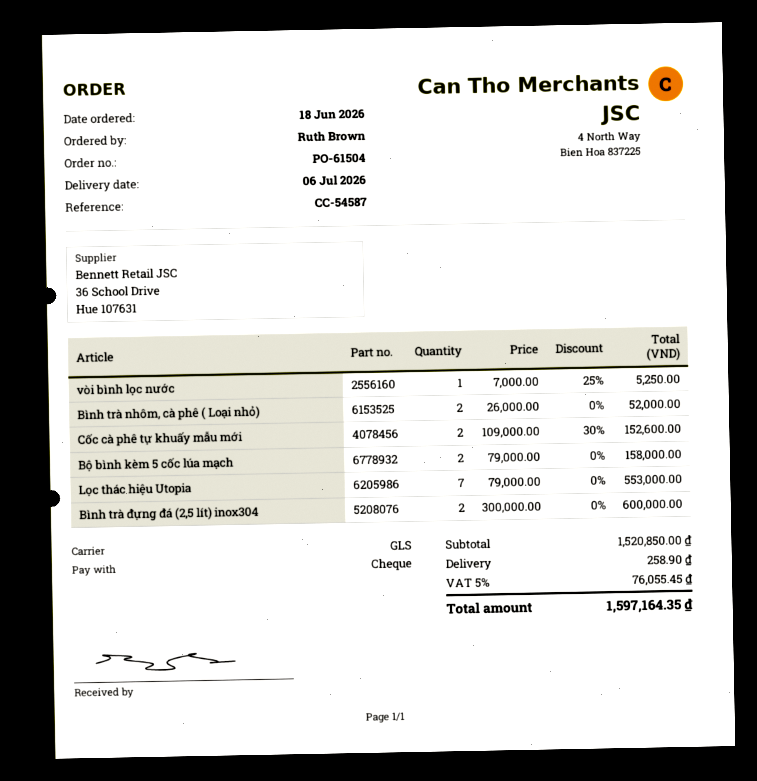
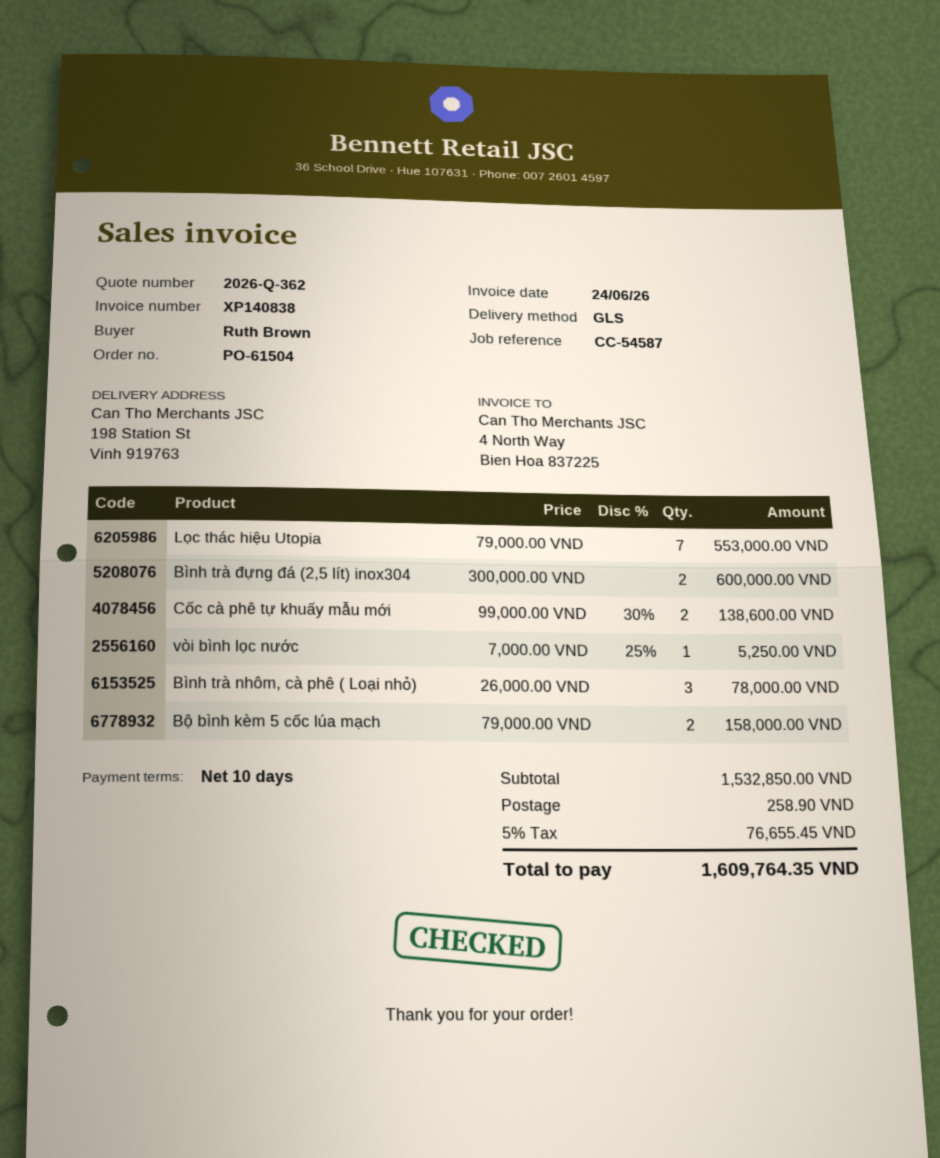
Bình trà nhôm, cà phê ( Loại nhỏ): 2 x 26000.00 = 52000.00 -> 3 x 26000.00 = 78000.00
Cốc cà phê tự khuấy mẫu mới: 2 x 109000.00 - 30% = 152600.00 -> 2 x 99000.00 - 30% = 138600.00
subtotal: 1520850.00 -> 1532850.00
tax: 5% = 76055.45 -> 5% = 76655.45
total: 1597164.35 -> 1609764.35

